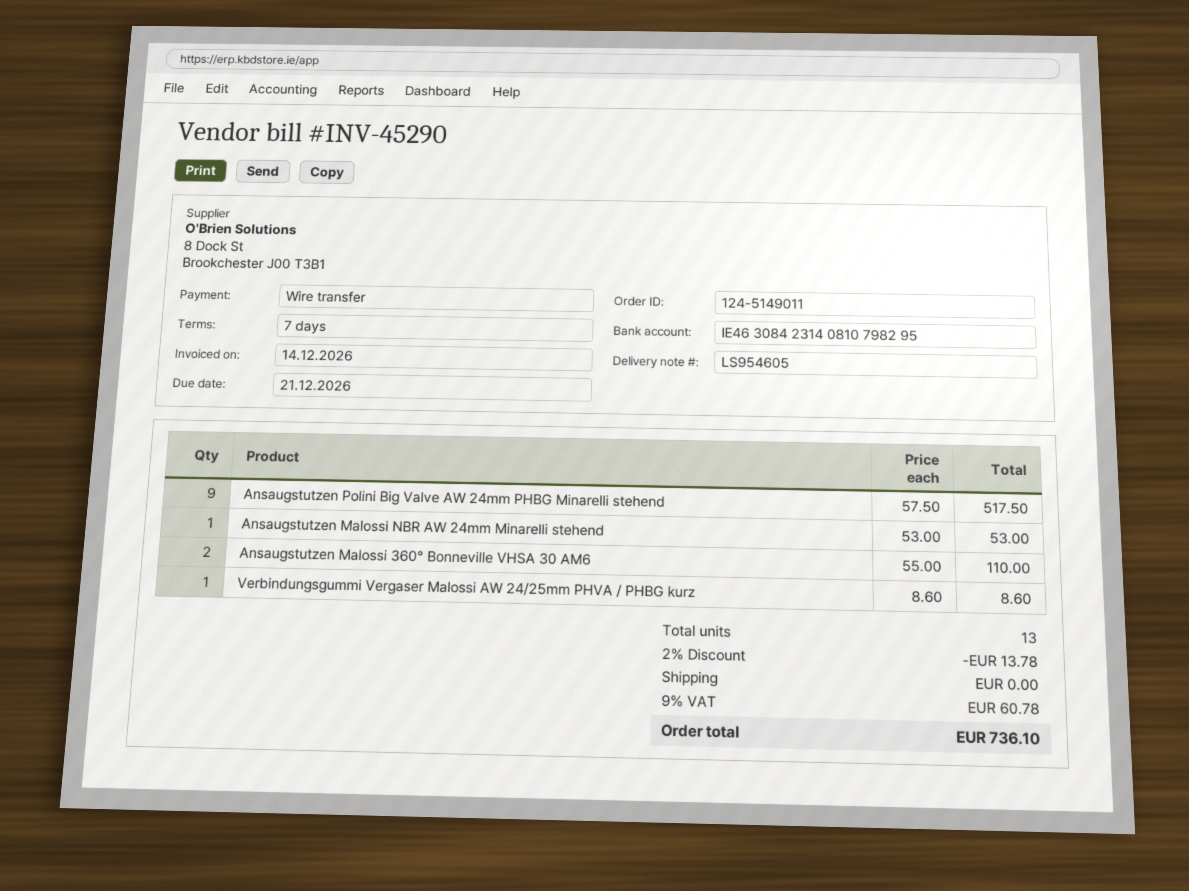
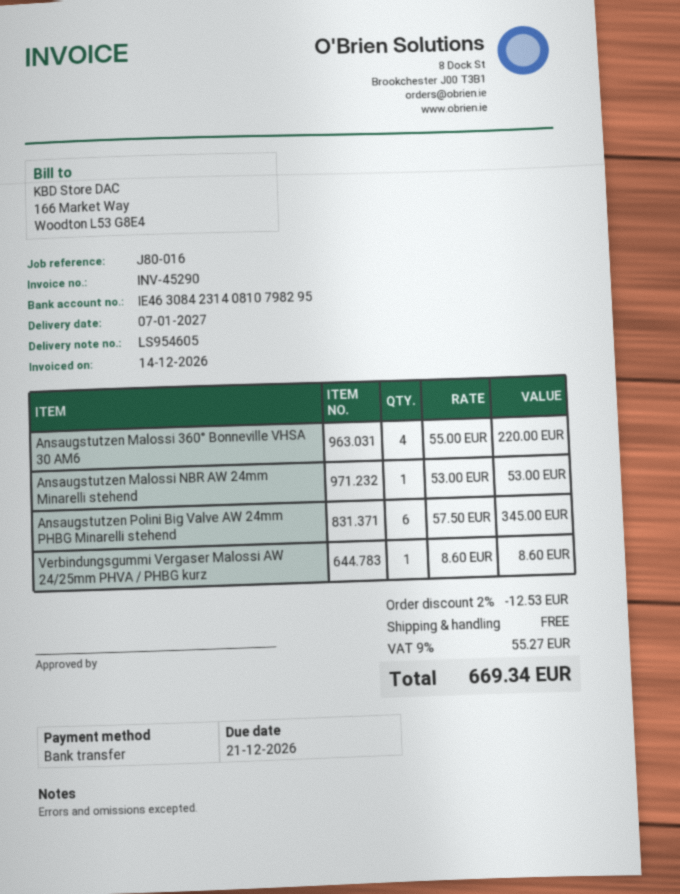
Ansaugstutzen Polini Big Valve AW 24mm PHBG Minarelli stehend: 9 x 57.50 = 517.50 -> 6 x 57.50 = 345.00
Ansaugstutzen Malossi 360° Bonneville VHSA 30 AM6: 2 x 55.00 = 110.00 -> 4 x 55.00 = 220.00
discount: 2% = 13.78 -> 2% = 12.53
tax: 9% = 60.78 -> 9% = 55.27
total: 736.10 -> 669.34

